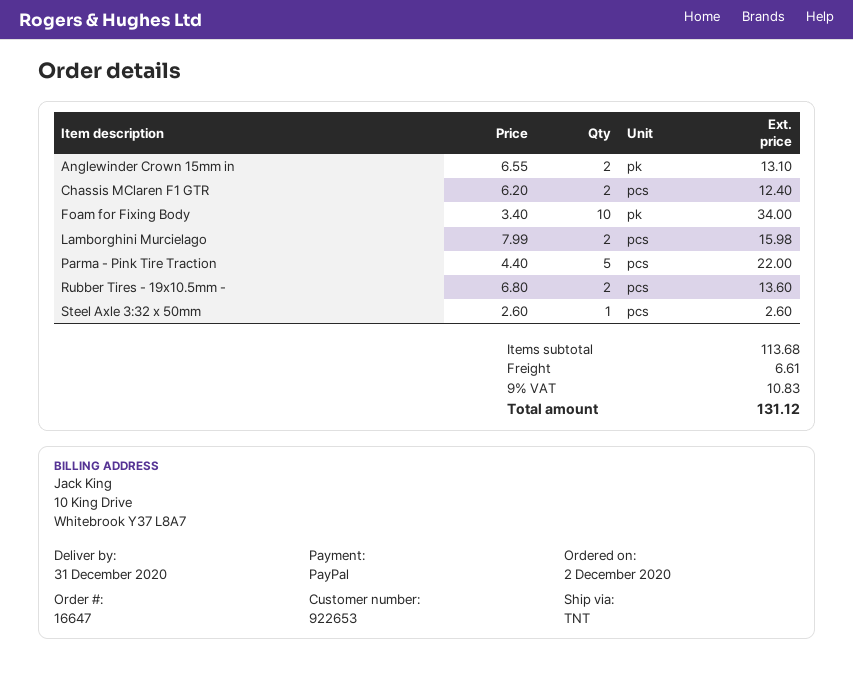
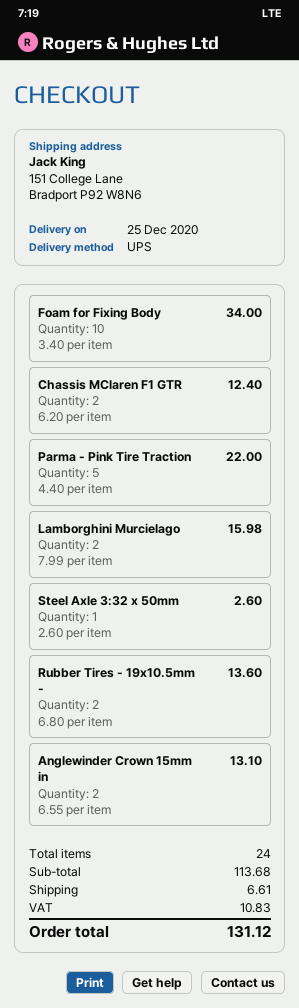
delivery date: 2020-12-31 -> 2020-12-25
shipping method: TNT -> UPS

